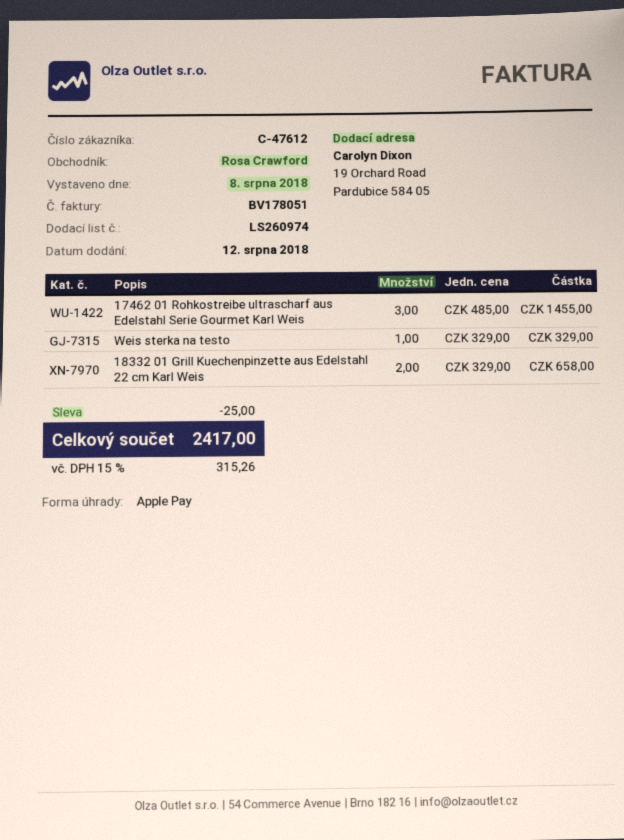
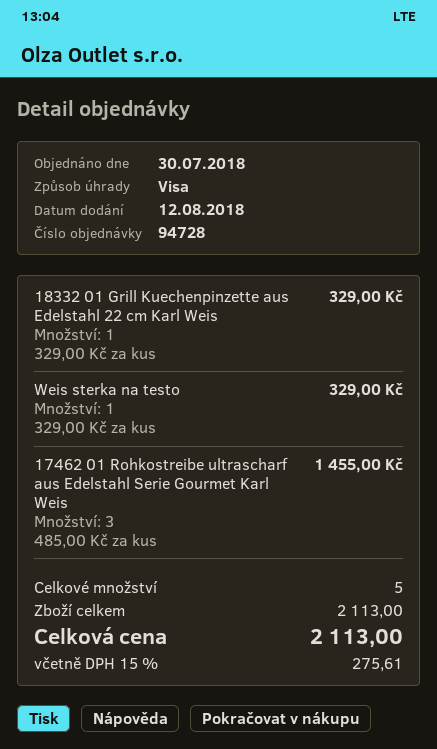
payment method: Apple Pay -> Visa
18332 01 Grill Kuechenpinzette aus Edelstahl 22 cm Karl Weis: 2 x 329.00 = 658.00 -> 1 x 329.00 = 329.00
discount: 25.00 -> none
tax: 15% = 315.26 -> 15% = 275.61
total: 2417.00 -> 2113.00

